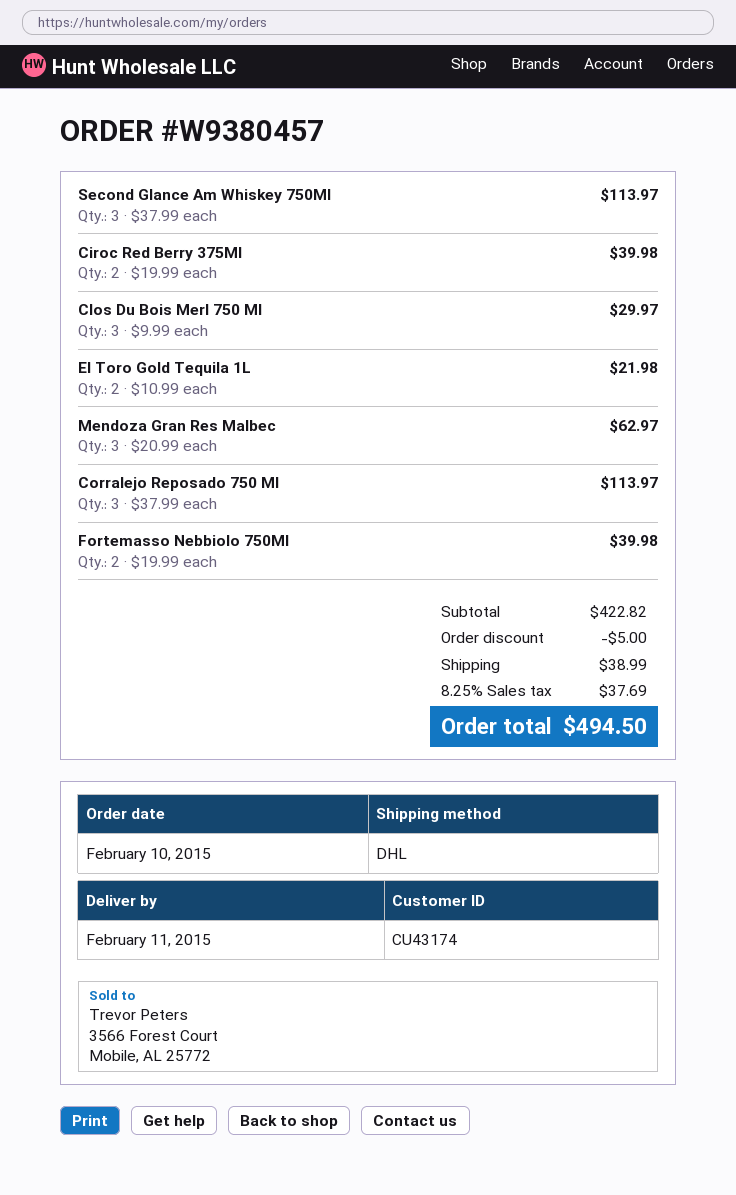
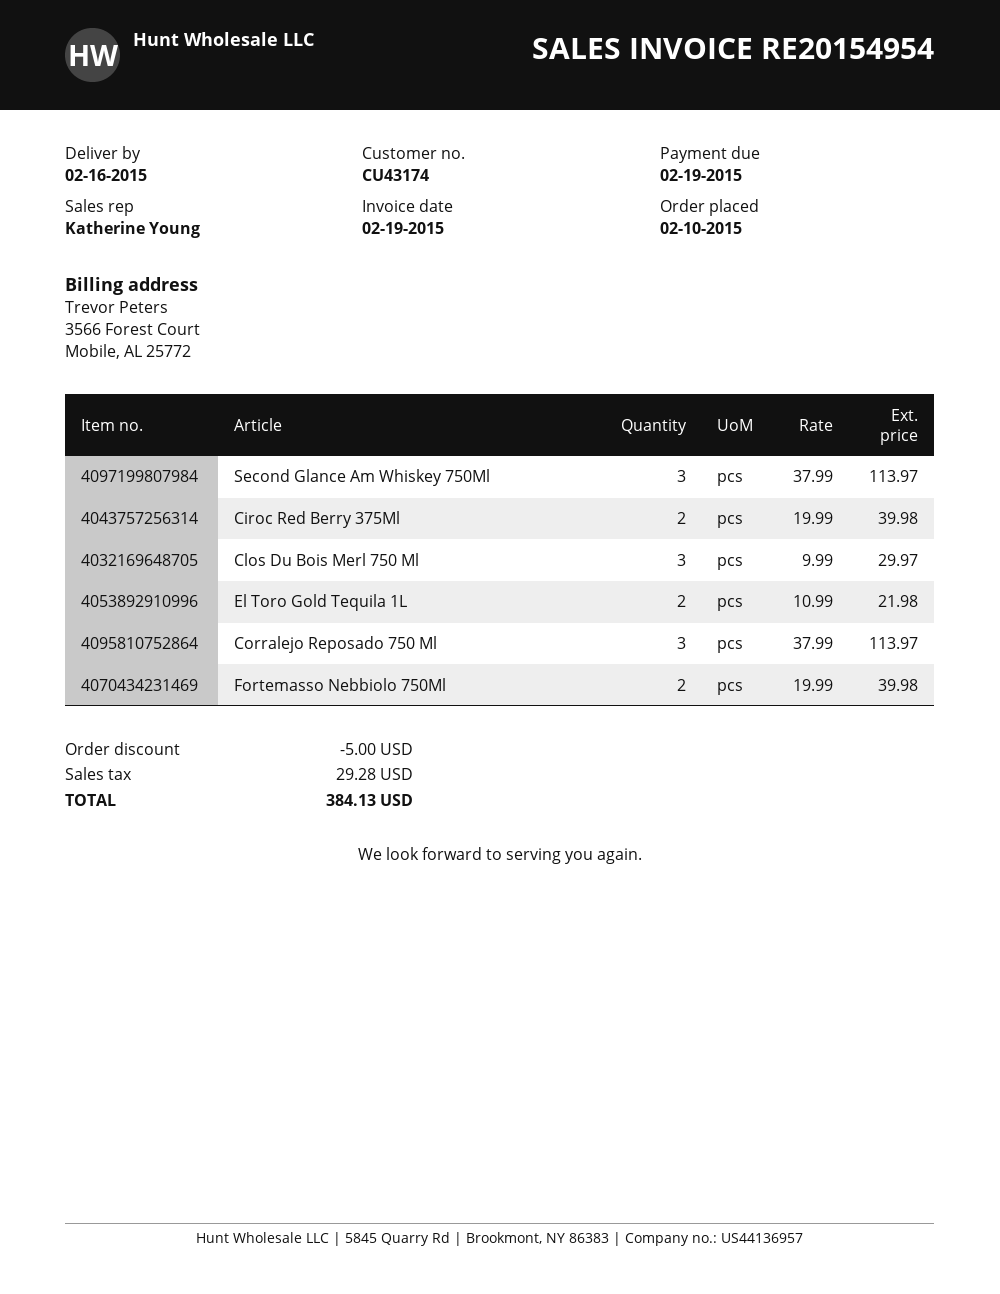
delivery date: 2015-02-11 -> 2015-02-16
Mendoza Gran Res Malbec: 3 x 20.99 = 62.97 -> none
shipping: 38.99 -> none
tax: 37.69 -> 29.28
total: 494.50 -> 384.13

